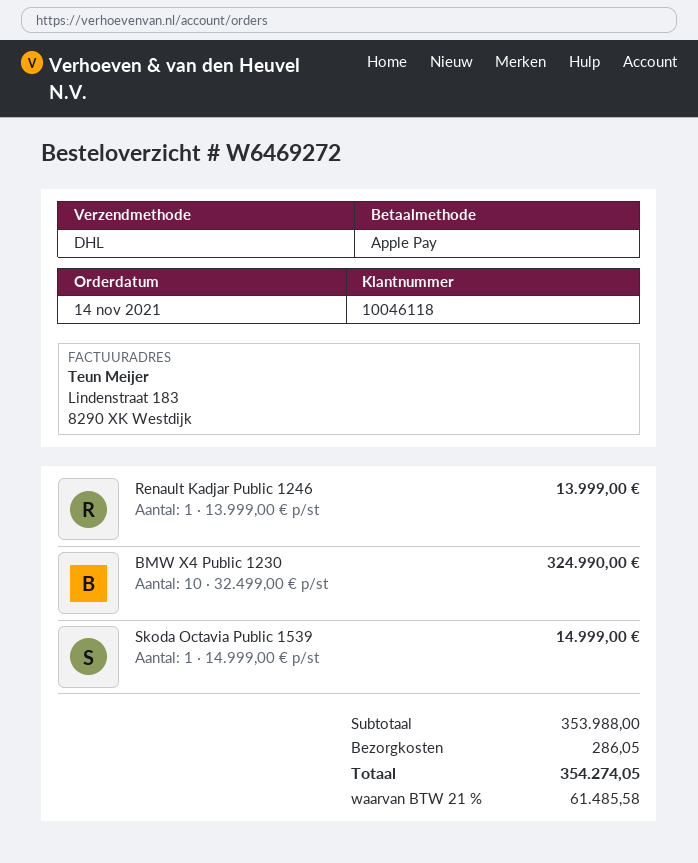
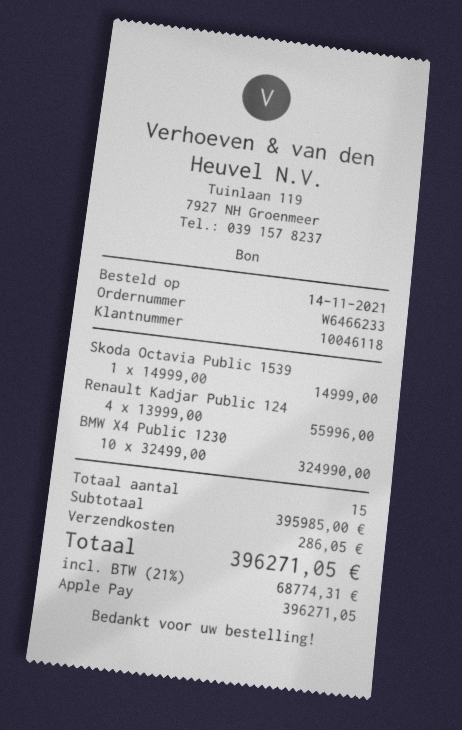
order number: W6469272 -> W6466233
Renault Kadjar Public 1246: 1 x 13999.00 = 13999.00 -> 4 x 13999.00 = 55996.00
subtotal: 353988.00 -> 395985.00
tax: 21% = 61485.58 -> 21% = 68774.31
total: 354274.05 -> 396271.05

